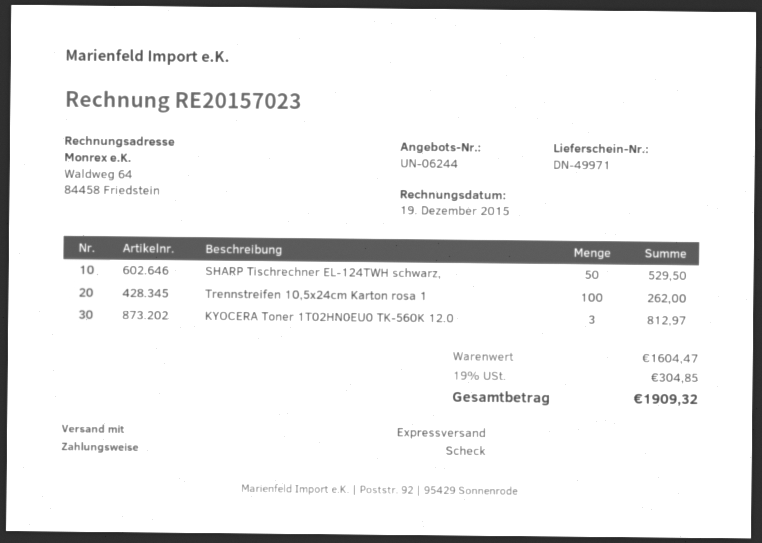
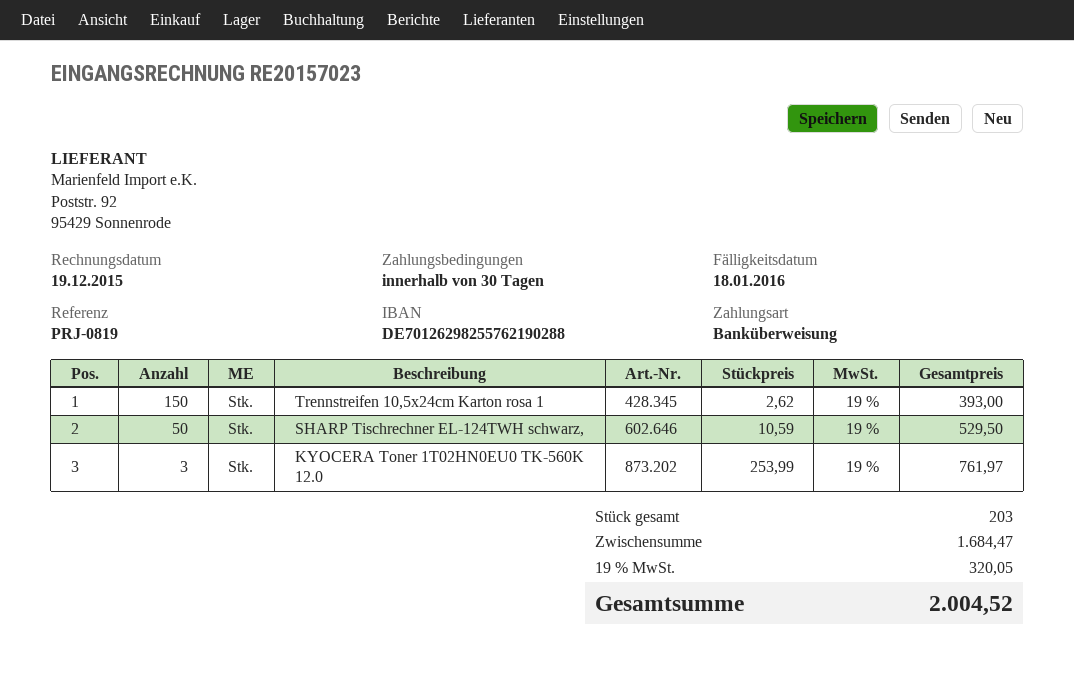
payment method: cheque -> bank transfer
Trennstreifen 10,5x24cm Karton rosa 1: 100 for 262.00 -> 150 for 393.00
KYOCERA Toner 1T02HN0EU0 TK-560K 12.0: 3 for 812.97 -> 3 for 761.97
subtotal: 1604.47 -> 1684.47
tax: 19% = 304.85 -> 19% = 320.05
total: 1909.32 -> 2004.52

